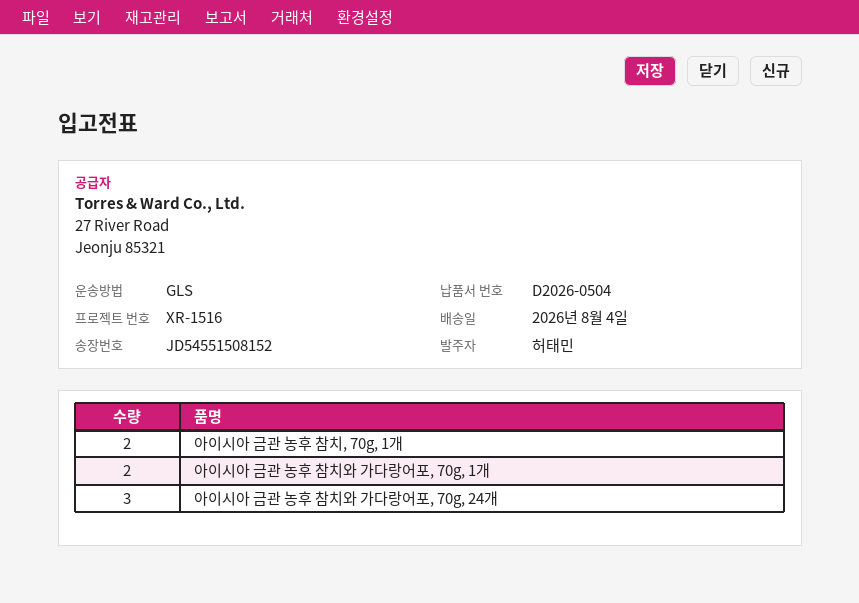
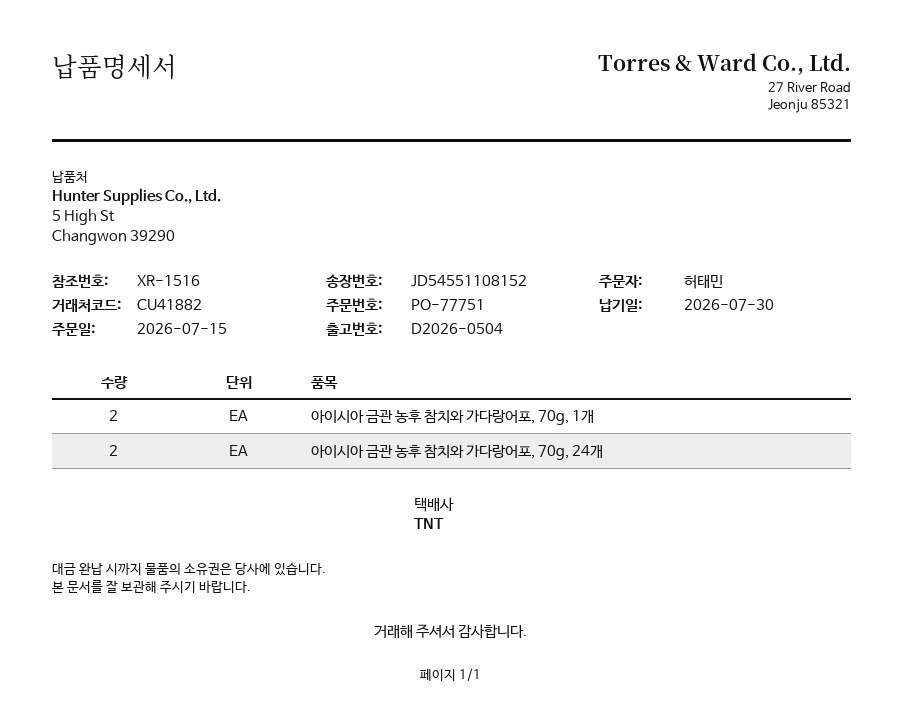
delivery date: 2026-08-04 -> 2026-07-30
shipping method: GLS -> TNT
tracking number: JD54551508152 -> JD54551108152
아이시아 금관 농후 참치, 70g, 1개: 2 -> none
아이시아 금관 농후 참치와 가다랑어포, 70g, 24개: 3 -> 2

